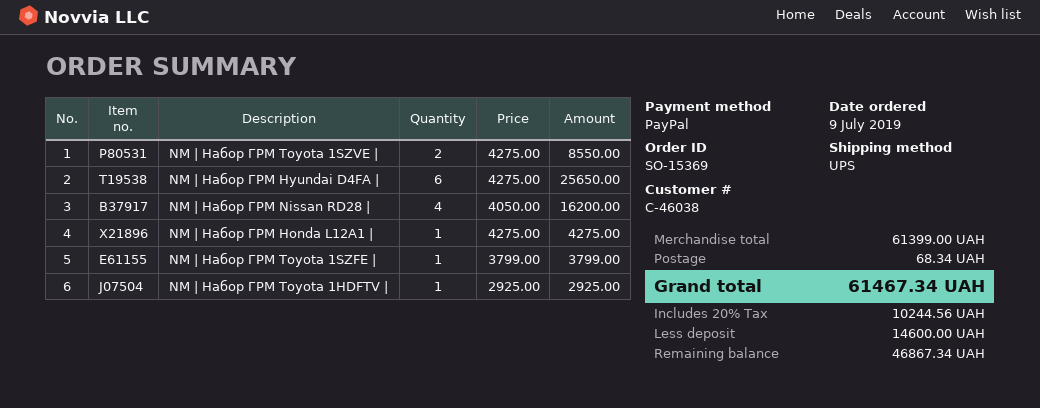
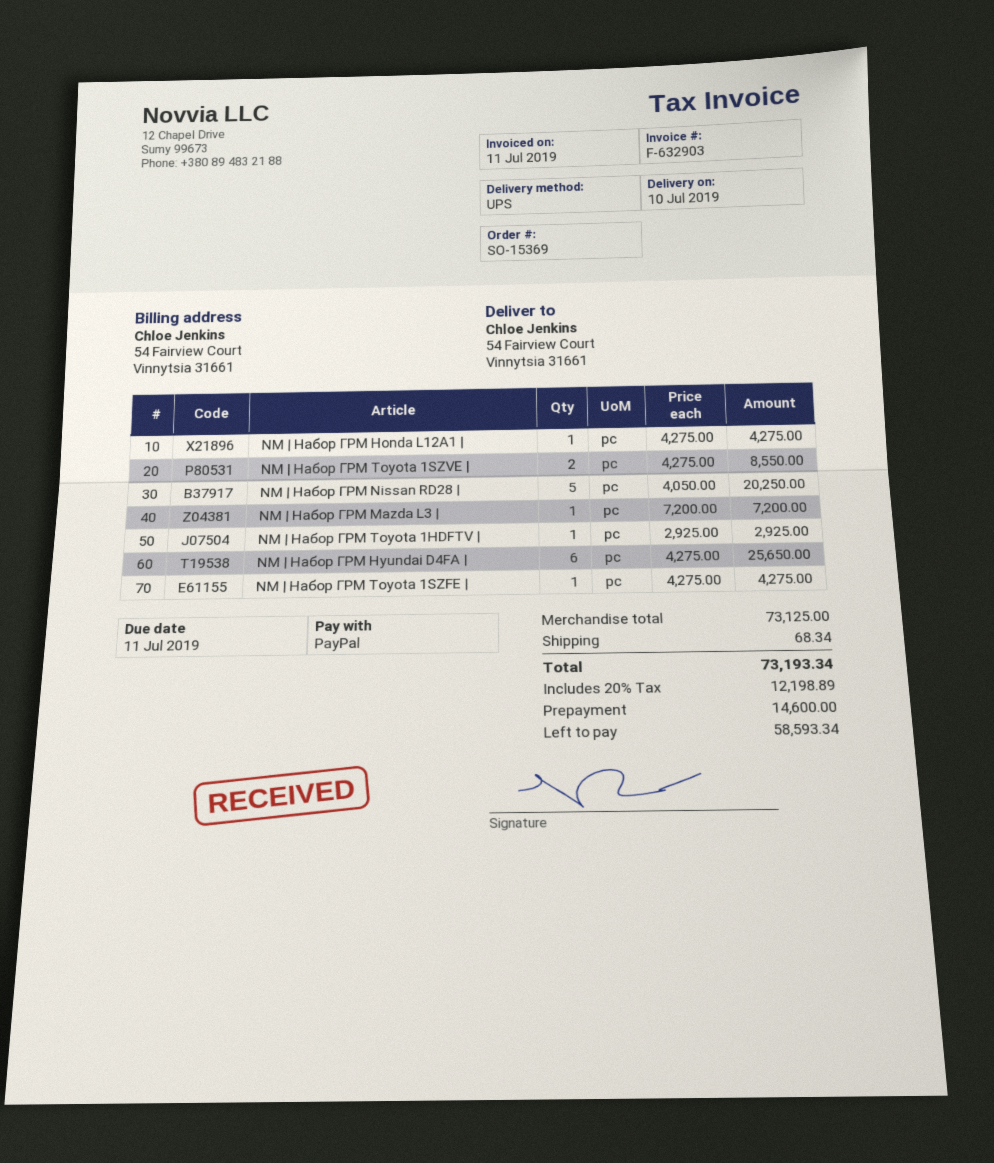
NM | Набор ГРМ Nissan RD28 |: 4 x 4050.00 = 16200.00 -> 5 x 4050.00 = 20250.00
NM | Набор ГРМ Toyota 1SZFE |: 1 x 3799.00 = 3799.00 -> 1 x 4275.00 = 4275.00
NM | Набор ГРМ Mazda L3 |: none -> 1 x 7200.00 = 7200.00
subtotal: 61399.00 -> 73125.00
tax: 20% = 10244.56 -> 20% = 12198.89
total: 61467.34 -> 73193.34
balance: 46867.34 -> 58593.34

